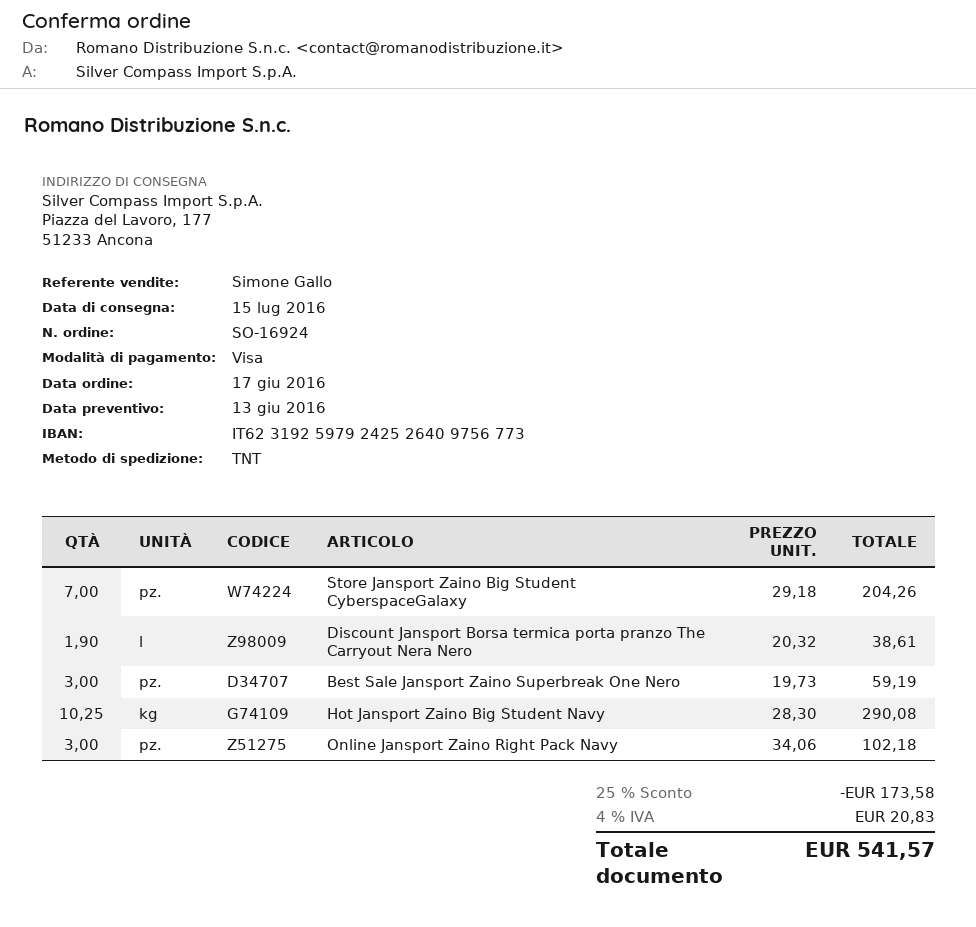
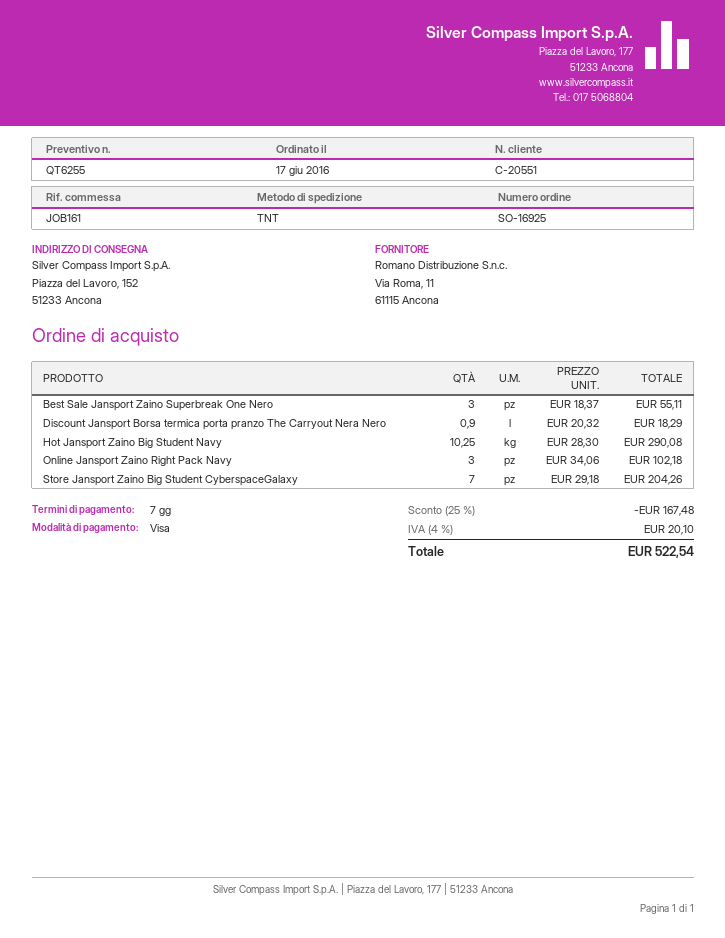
order number: SO-16924 -> SO-16925
ship to: Piazza del Lavoro, 177, 51233 Ancona -> Piazza del Lavoro, 152, 51233 Ancona
Discount Jansport Borsa termica porta pranzo The Carryout Nera Nero: 1.9 x 20.32 = 38.61 -> 0.9 x 20.32 = 18.29
Best Sale Jansport Zaino Superbreak One Nero: 3 x 19.73 = 59.19 -> 3 x 18.37 = 55.11
discount: 25% = 173.58 -> 25% = 167.48
tax: 4% = 20.83 -> 4% = 20.10
total: 541.57 -> 522.54

